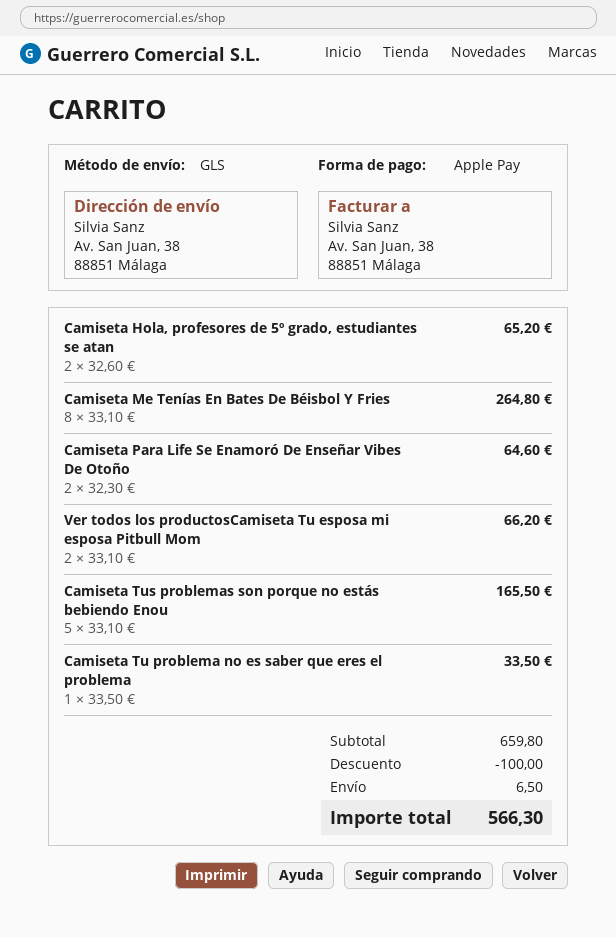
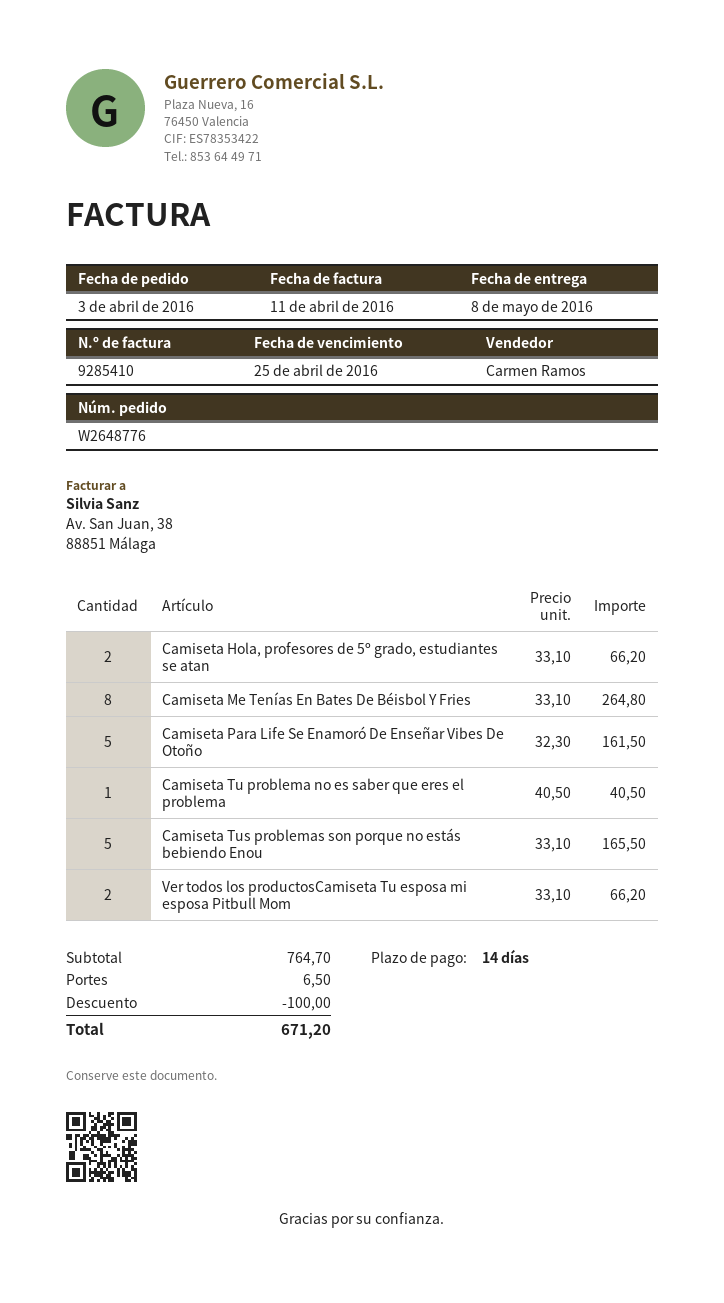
Camiseta Hola, profesores de 5º grado, estudiantes se atan: 2 x 32.60 = 65.20 -> 2 x 33.10 = 66.20
Camiseta Para Life Se Enamoró De Enseñar Vibes De Otoño: 2 x 32.30 = 64.60 -> 5 x 32.30 = 161.50
Camiseta Tu problema no es saber que eres el problema: 1 x 33.50 = 33.50 -> 1 x 40.50 = 40.50
subtotal: 659.80 -> 764.70
total: 566.30 -> 671.20

